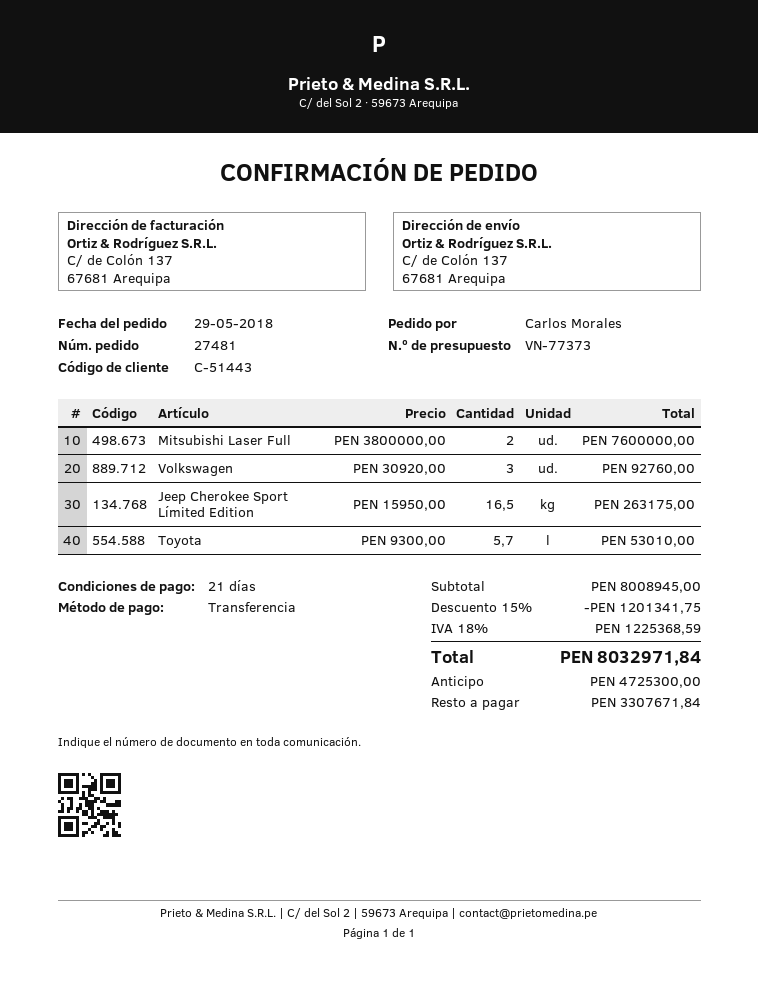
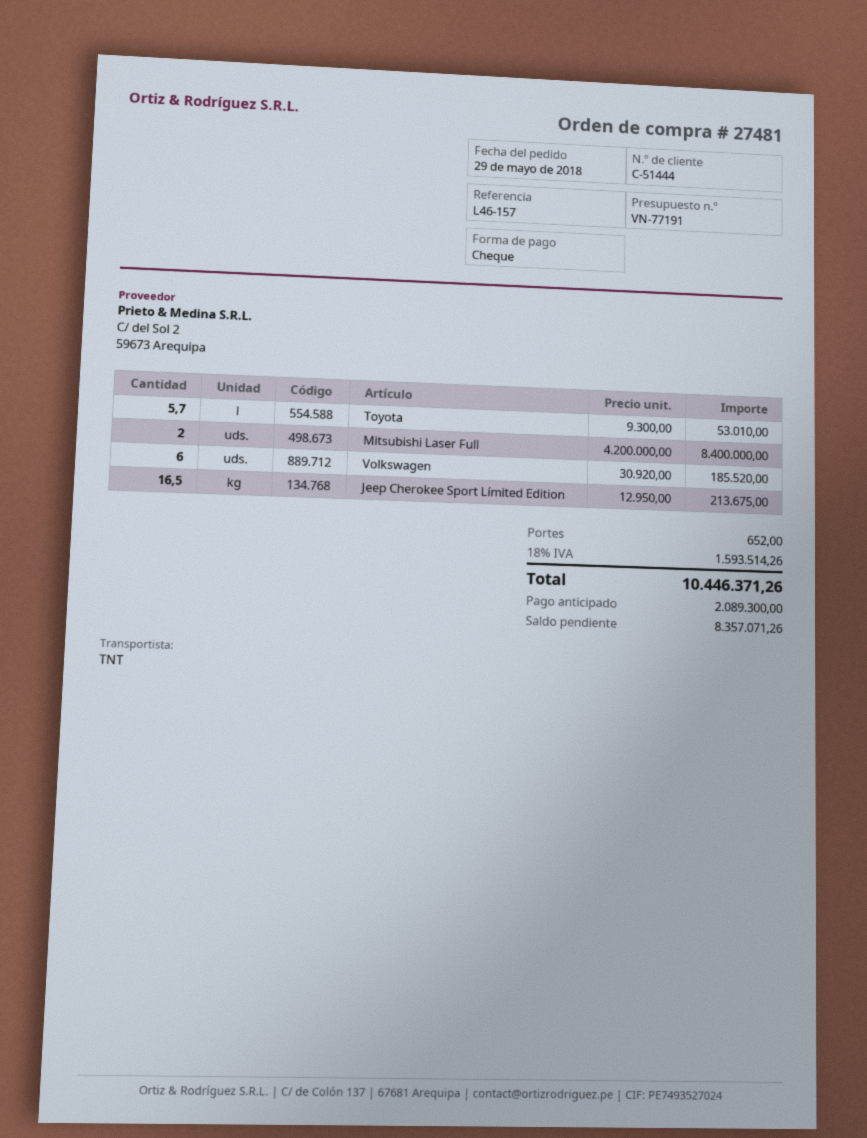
quote number: VN-77373 -> VN-77191
customer number: C-51443 -> C-51444
payment method: bank transfer -> cheque
Mitsubishi Laser Full: 2 x 3800000.00 = 7600000.00 -> 2 x 4200000.00 = 8400000.00
Volkswagen: 3 x 30920.00 = 92760.00 -> 6 x 30920.00 = 185520.00
Jeep Cherokee Sport Límited Edition: 16.5 x 15950.00 = 263175.00 -> 16.5 x 12950.00 = 213675.00
discount: 15% = 1201341.75 -> none
shipping: none -> 652.00
tax: 18% = 1225368.59 -> 18% = 1593514.26
total: 8032971.84 -> 10446371.26
deposit: 4725300.00 -> 2089300.00
balance: 3307671.84 -> 8357071.26

